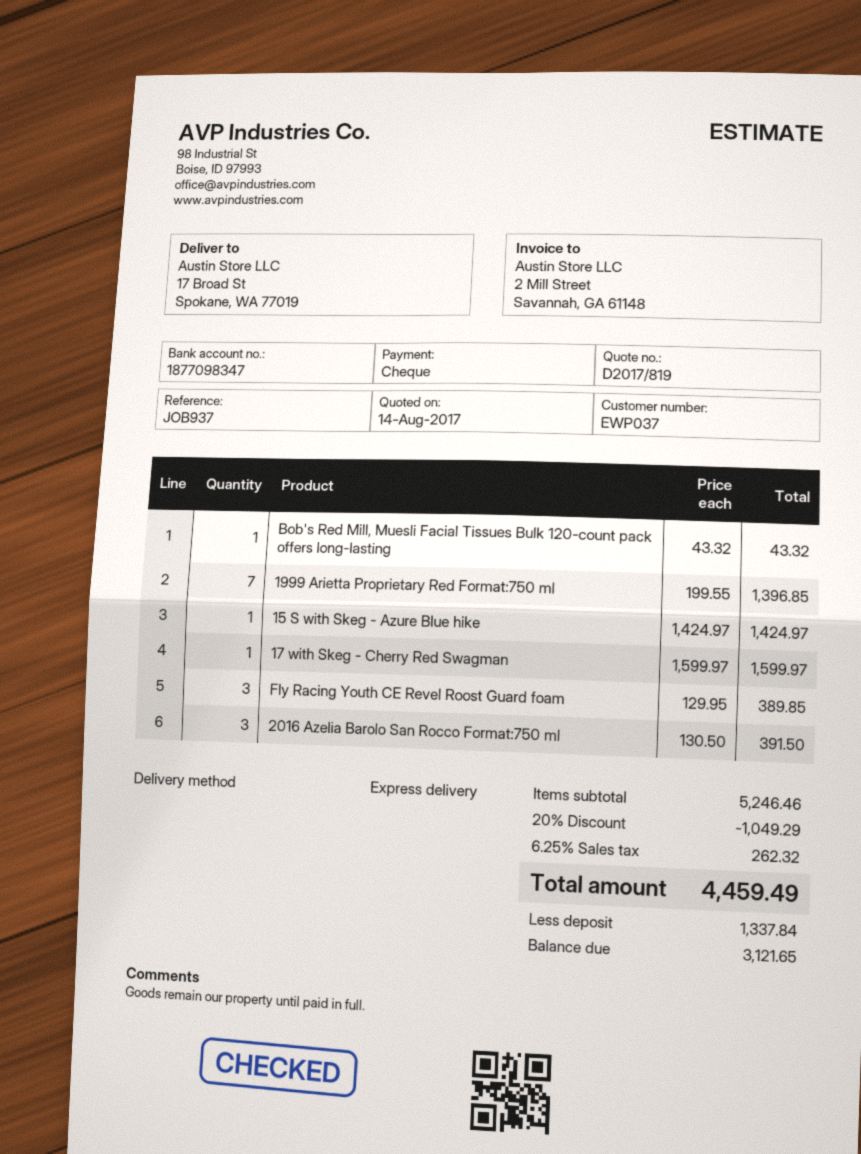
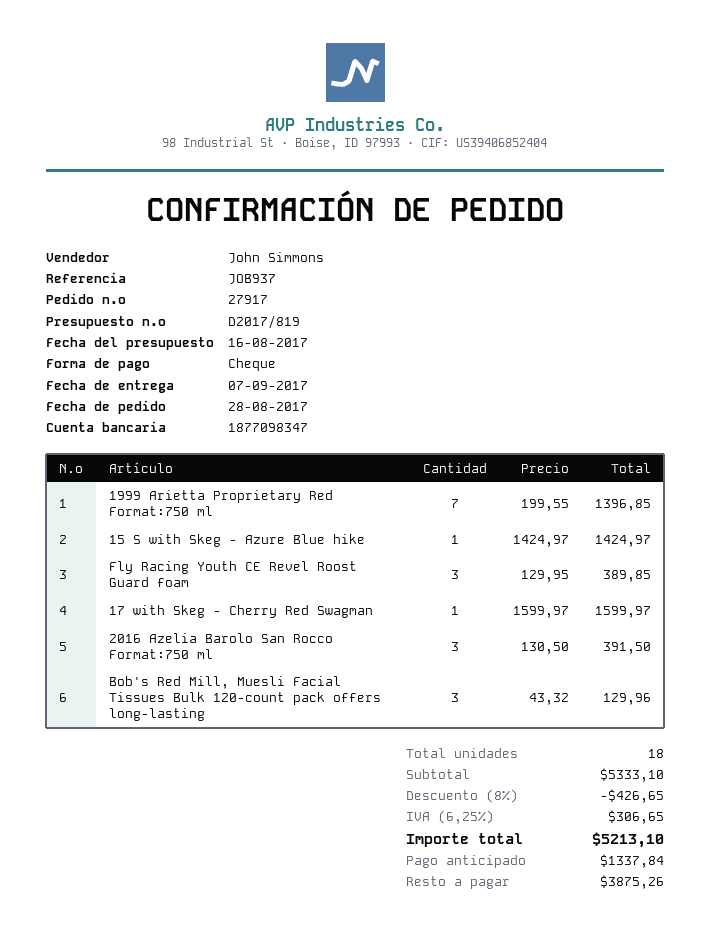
quote date: 2017-08-14 -> 2017-08-16
Bob's Red Mill, Muesli Facial Tissues Bulk 120-count pack offers long-lasting: 1 x 43.32 = 43.32 -> 3 x 43.32 = 129.96
subtotal: 5246.46 -> 5333.10
discount: 20% = 1049.29 -> 8% = 426.65
tax: 6.25% = 262.32 -> 6.25% = 306.65
total: 4459.49 -> 5213.10
balance: 3121.65 -> 3875.26

